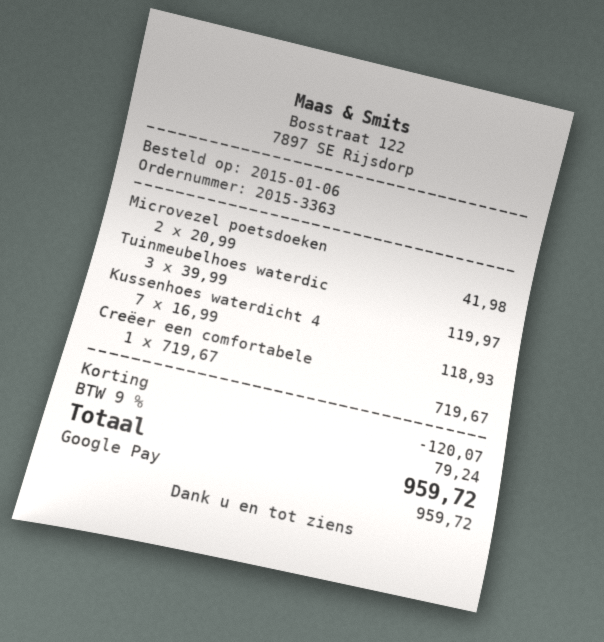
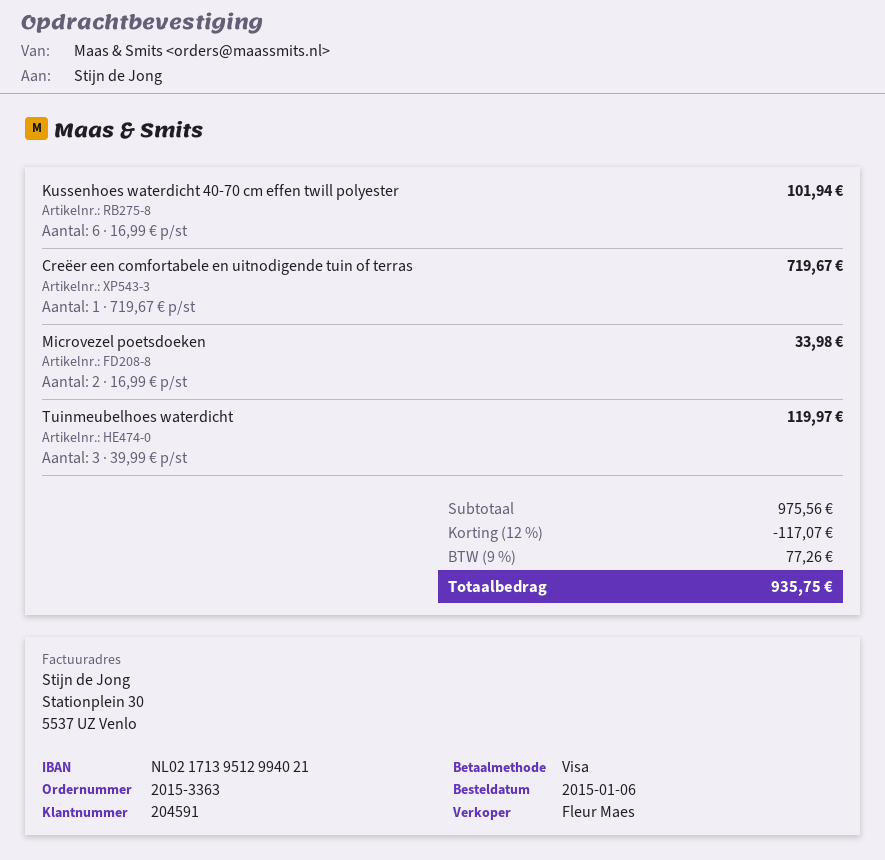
payment method: Google Pay -> Visa
Microvezel poetsdoeken: 2 x 20.99 = 41.98 -> 2 x 16.99 = 33.98
Kussenhoes waterdicht 4: 7 x 16.99 = 118.93 -> 6 x 16.99 = 101.94
discount: 120.07 -> 117.07
tax: 9% = 79.24 -> 9% = 77.26
total: 959.72 -> 935.75

